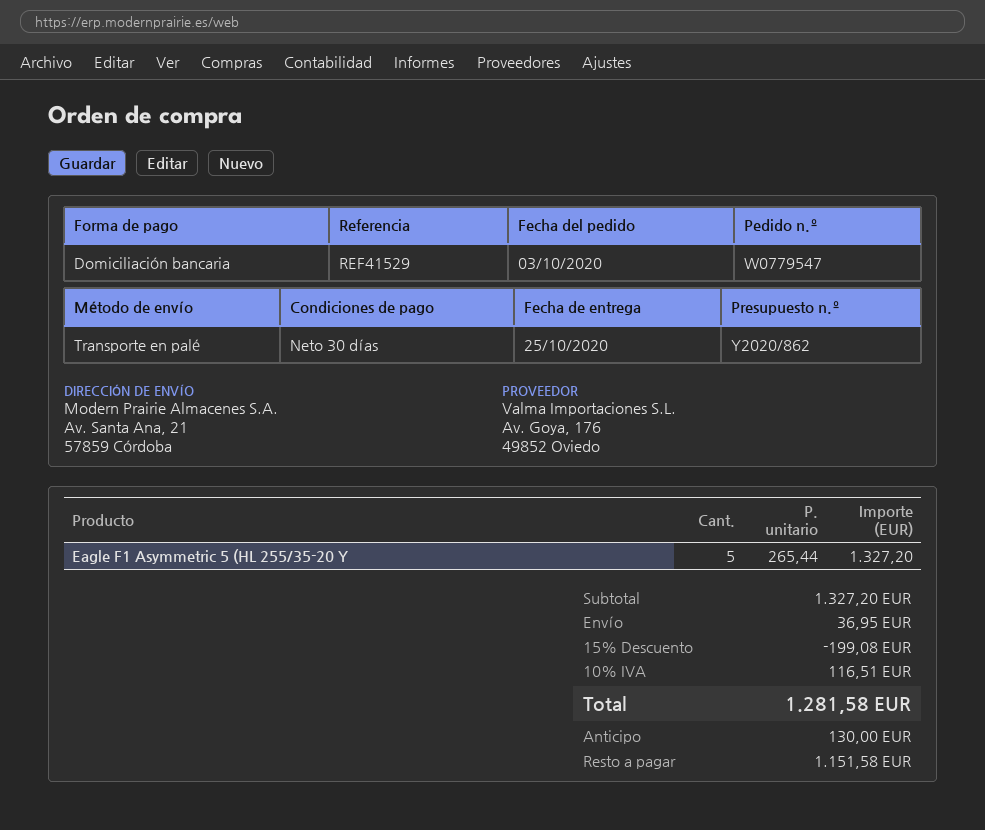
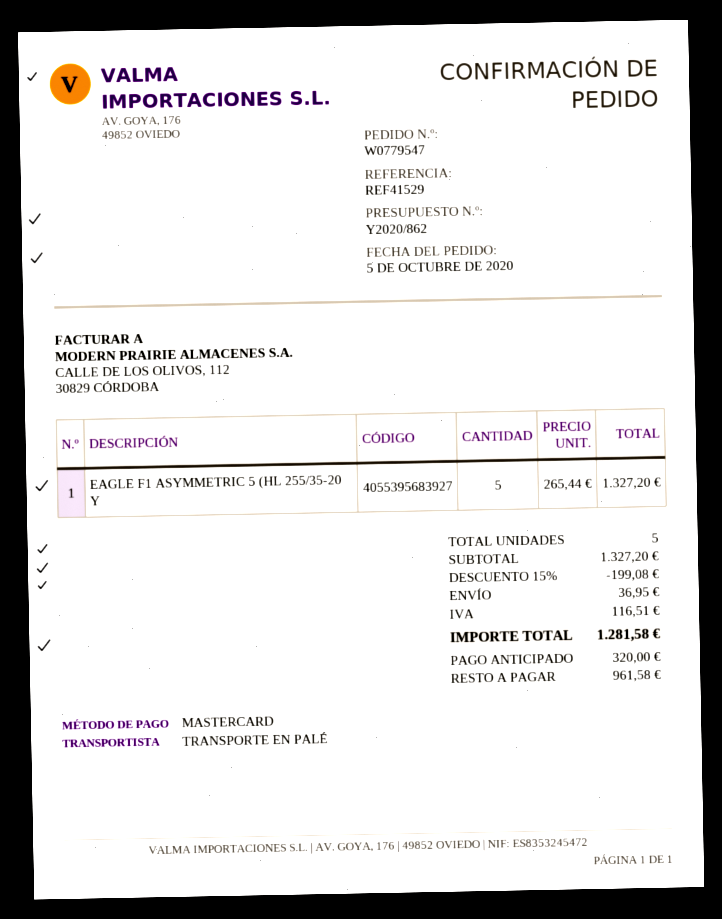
order date: 2020-10-03 -> 2020-10-05
payment method: direct debit -> Mastercard
deposit: 130.00 -> 320.00
balance: 1151.58 -> 961.58

